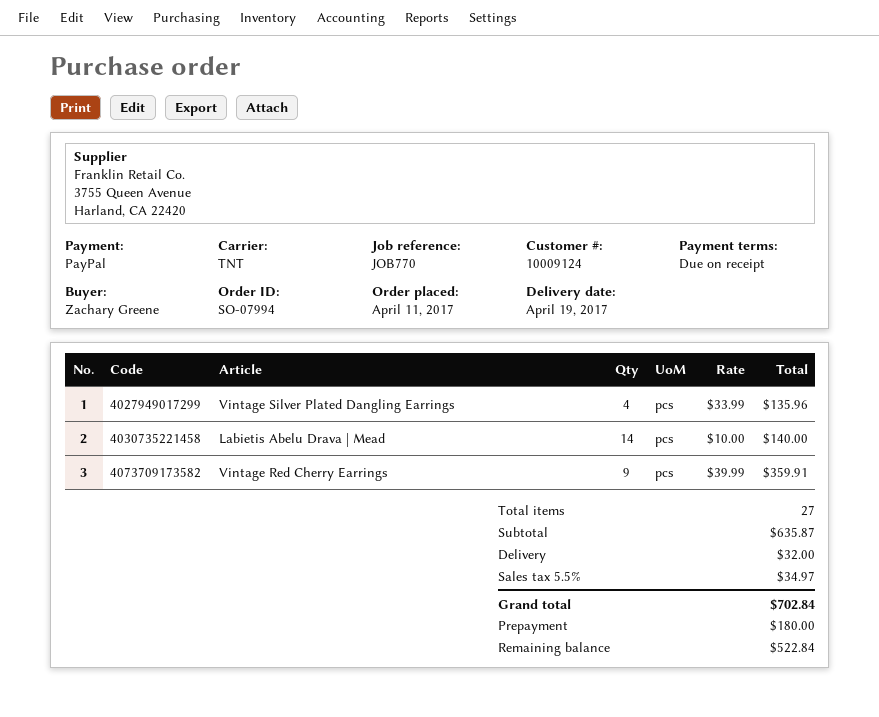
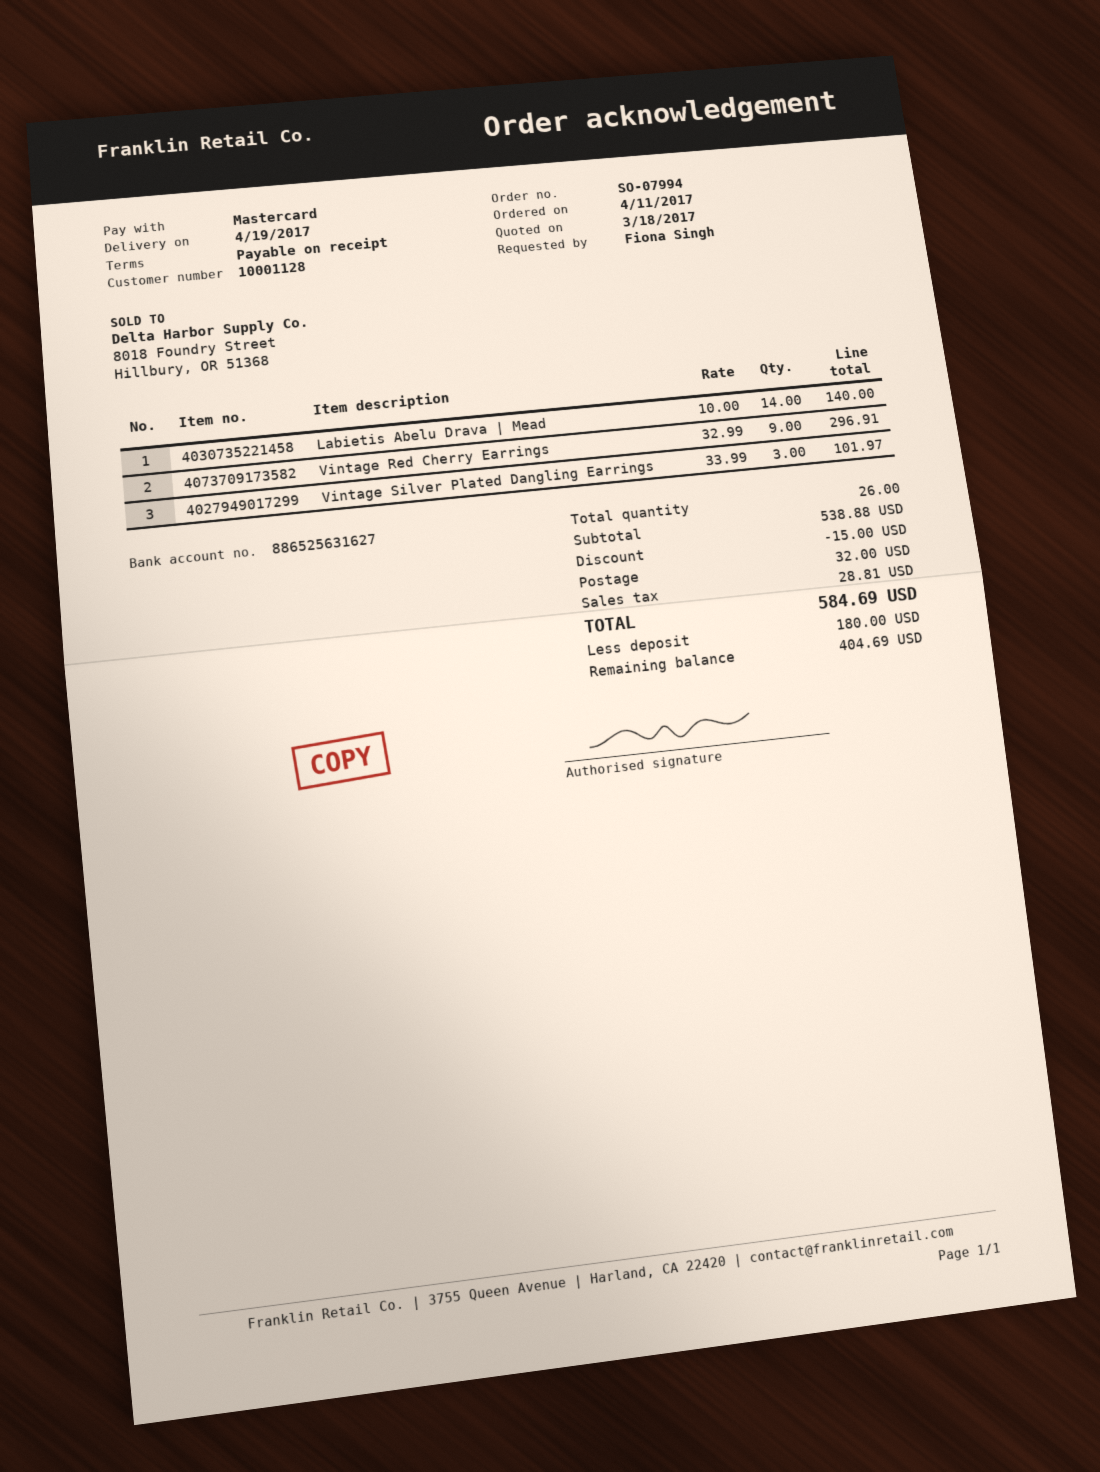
customer number: 10009124 -> 10001128
ordered by: Zachary Greene -> Fiona Singh
payment method: PayPal -> Mastercard
Vintage Silver Plated Dangling Earrings: 4 x 33.99 = 135.96 -> 3 x 33.99 = 101.97
Vintage Red Cherry Earrings: 9 x 39.99 = 359.91 -> 9 x 32.99 = 296.91
total quantity: 27 -> 26
subtotal: 635.87 -> 538.88
discount: none -> 15.00
tax: 34.97 -> 28.81
total: 702.84 -> 584.69
balance: 522.84 -> 404.69

